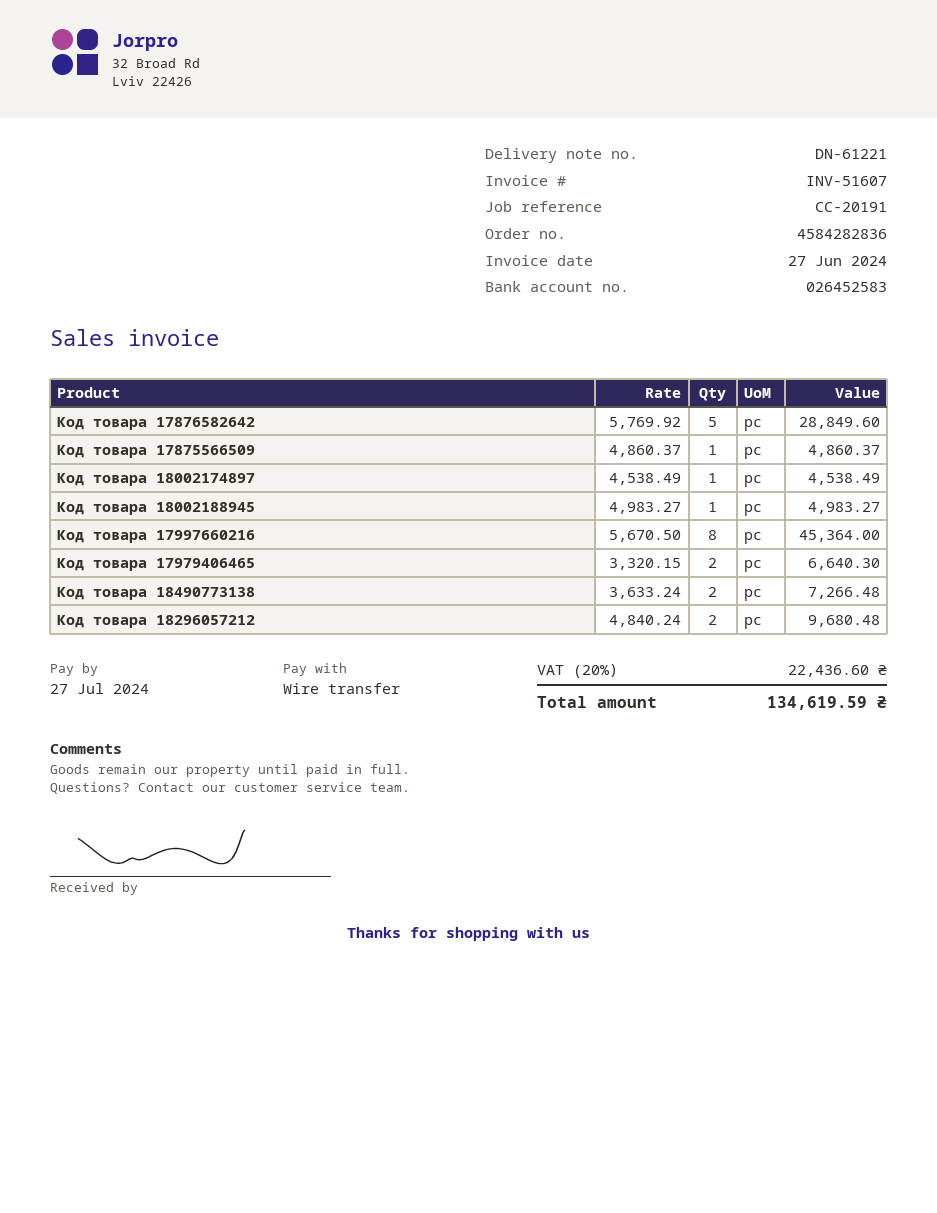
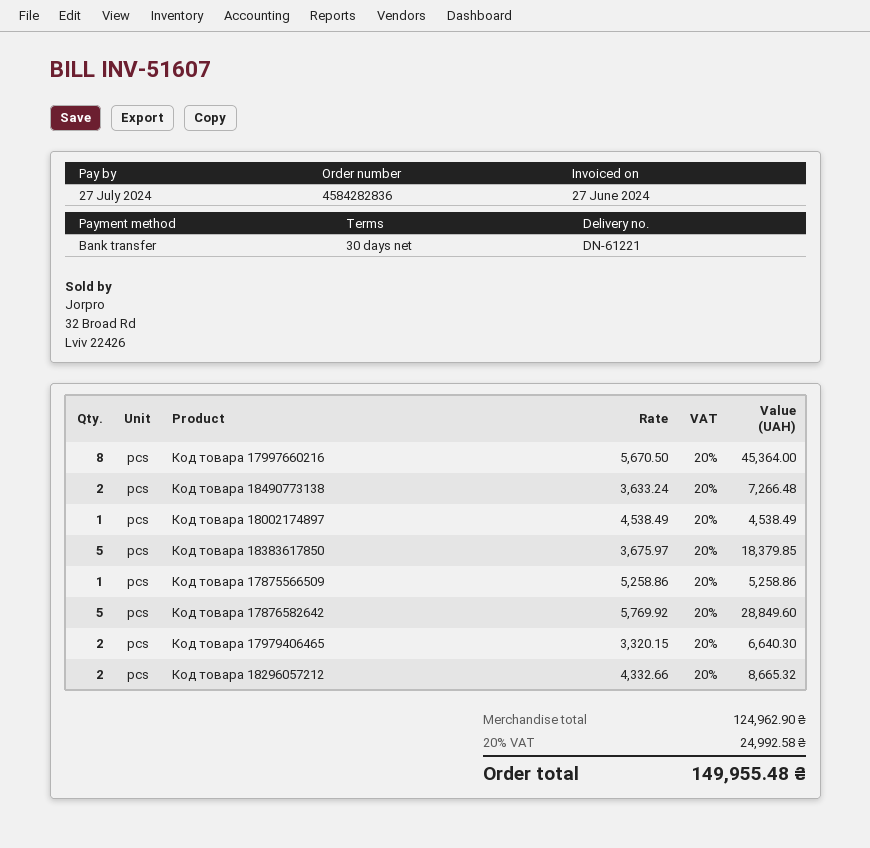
Код товара 17875566509: 1 x 4860.37 = 4860.37 -> 1 x 5258.86 = 5258.86
Код товара 18002188945: 1 x 4983.27 = 4983.27 -> none
Код товара 18296057212: 2 x 4840.24 = 9680.48 -> 2 x 4332.66 = 8665.32
Код товара 18383617850: none -> 5 x 3675.97 = 18379.85
tax: 20% = 22436.60 -> 20% = 24992.58
total: 134619.59 -> 149955.48

